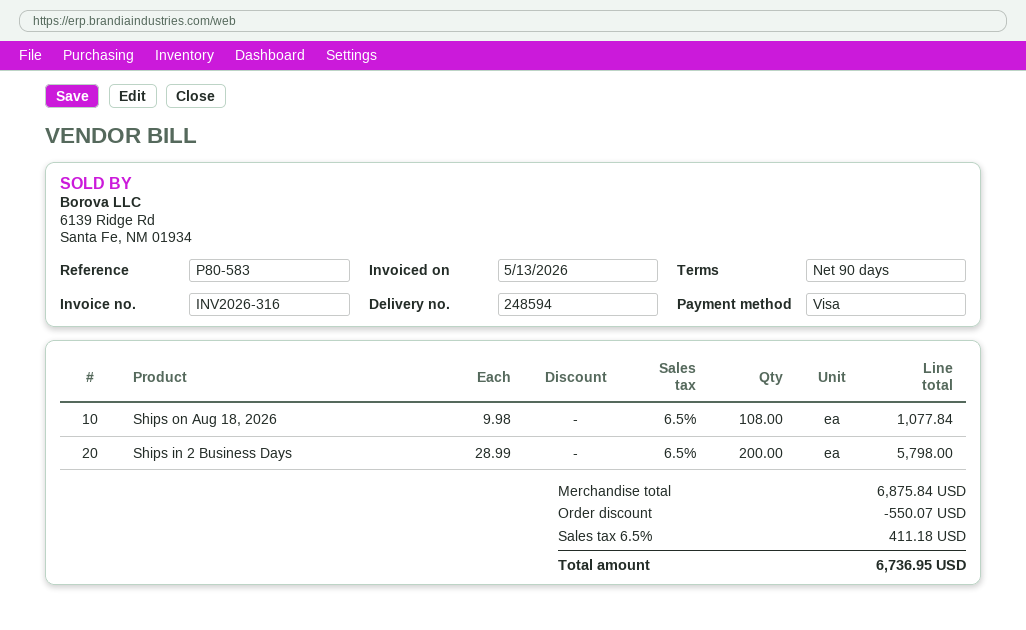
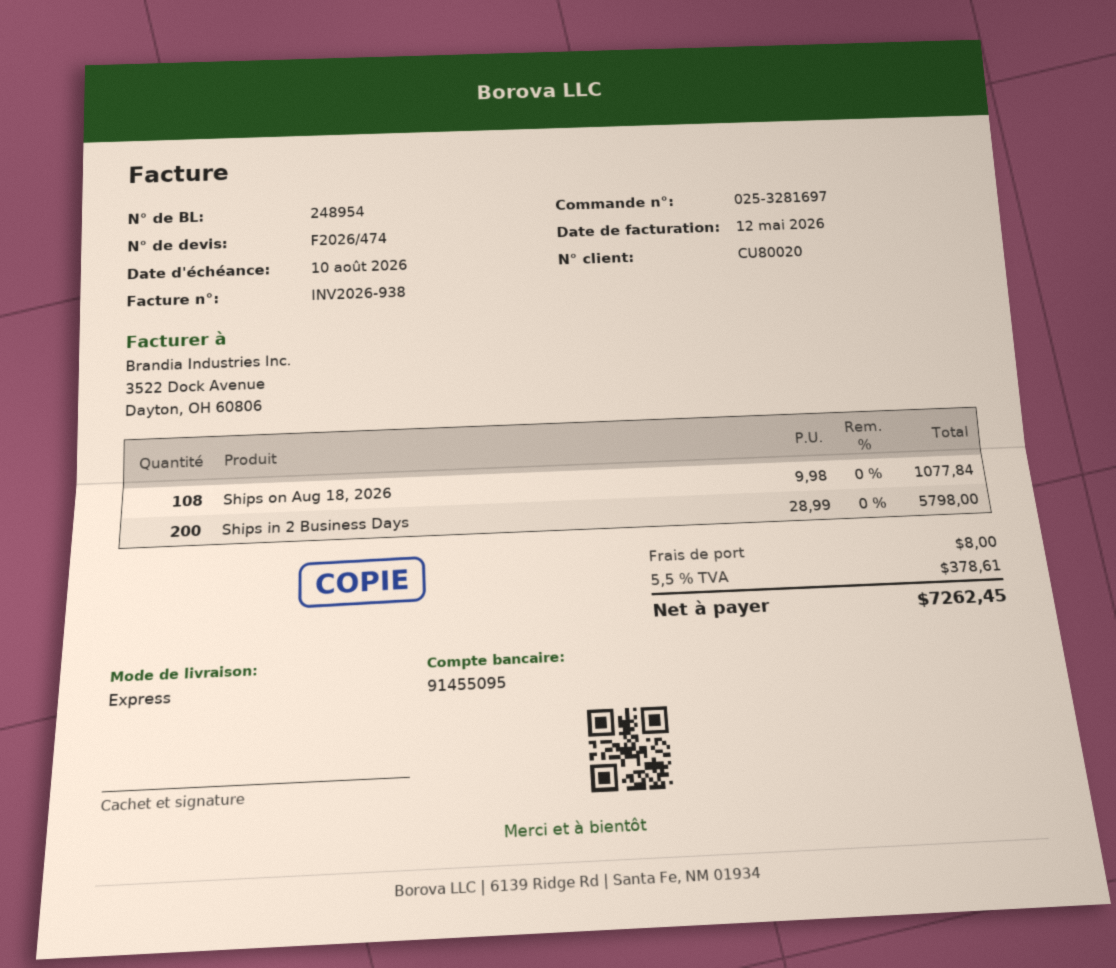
delivery note number: 248594 -> 248954
invoice number: INV2026-316 -> INV2026-938
invoice date: 2026-05-13 -> 2026-05-12
discount: 550.07 -> none
shipping: none -> 8.00
tax: 6.5% = 411.18 -> 5.5% = 378.61
total: 6736.95 -> 7262.45

